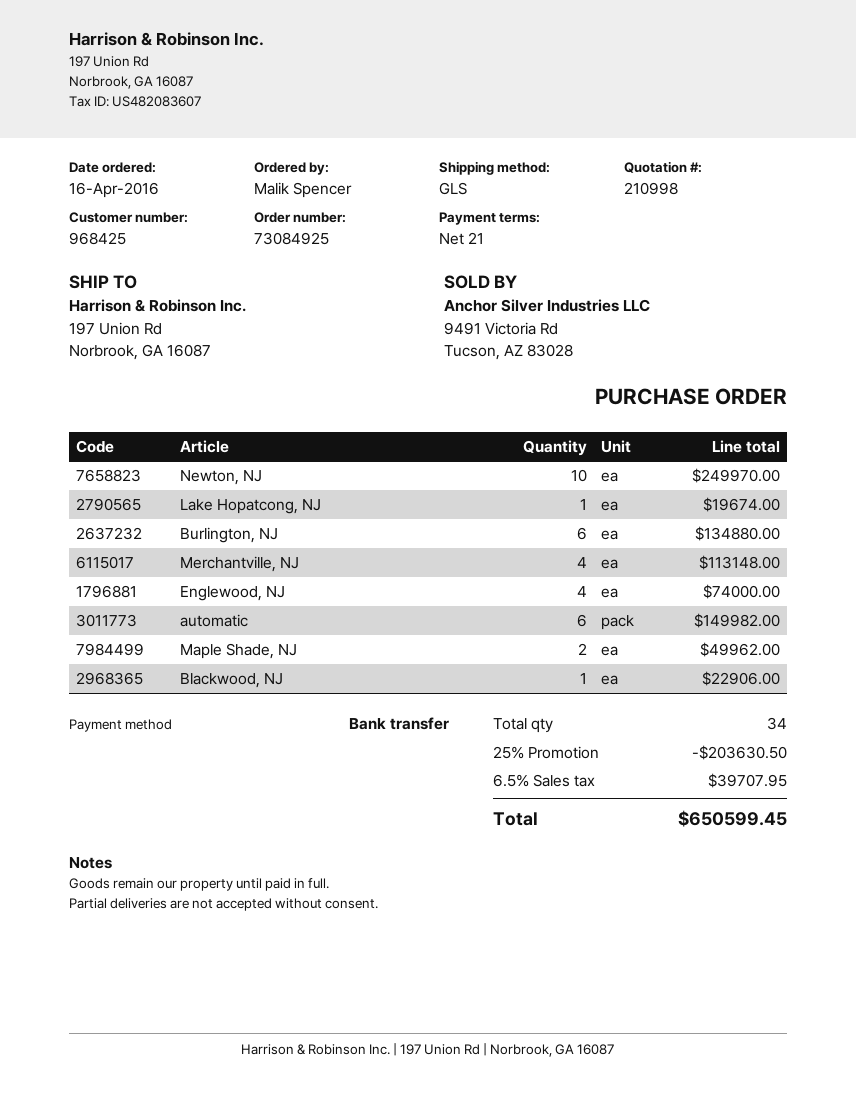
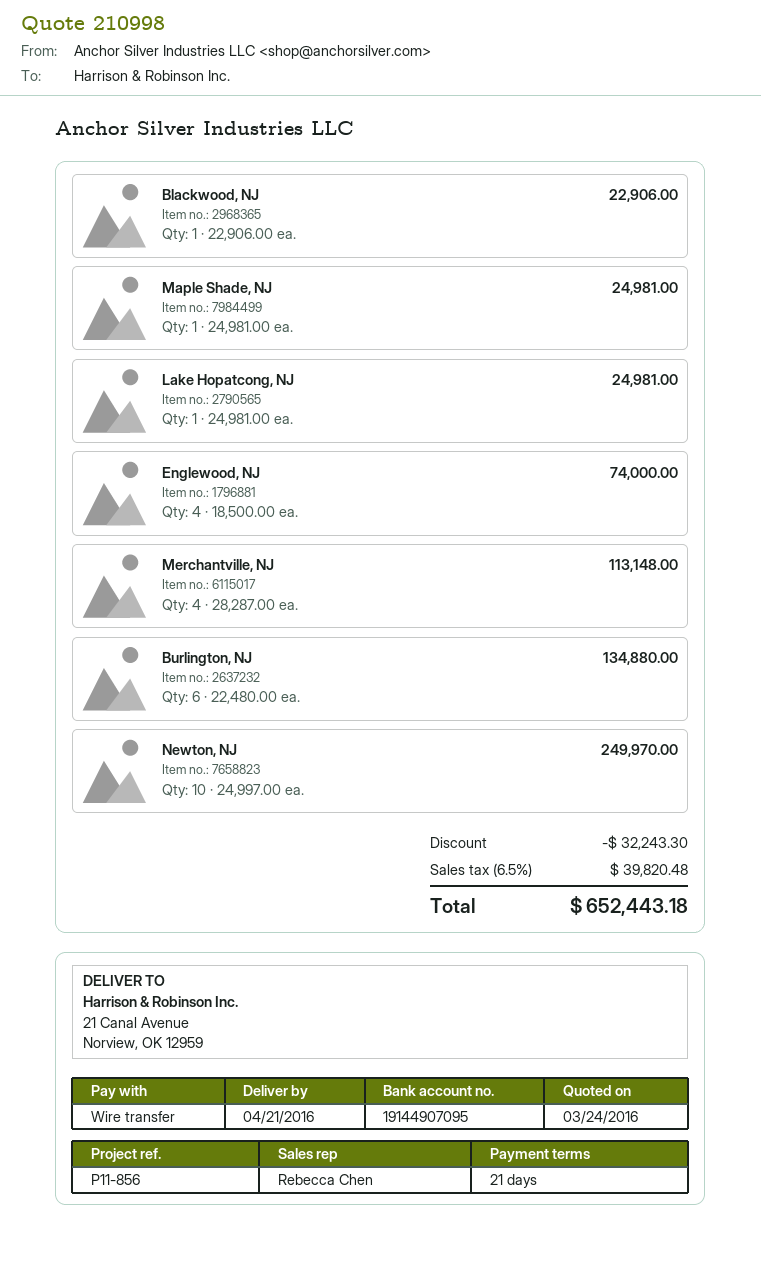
ship to: 197 Union Rd, Norbrook, GA 16087 -> 21 Canal Avenue, Norview, OK 12959
Lake Hopatcong, NJ: 1 for 19674.00 -> 1 for 24981.00
automatic: 6 for 149982.00 -> none
Maple Shade, NJ: 2 for 49962.00 -> 1 for 24981.00
discount: 203630.50 -> 32243.30
tax: 6.5% = 39707.95 -> 6.5% = 39820.48
total: 650599.45 -> 652443.18

